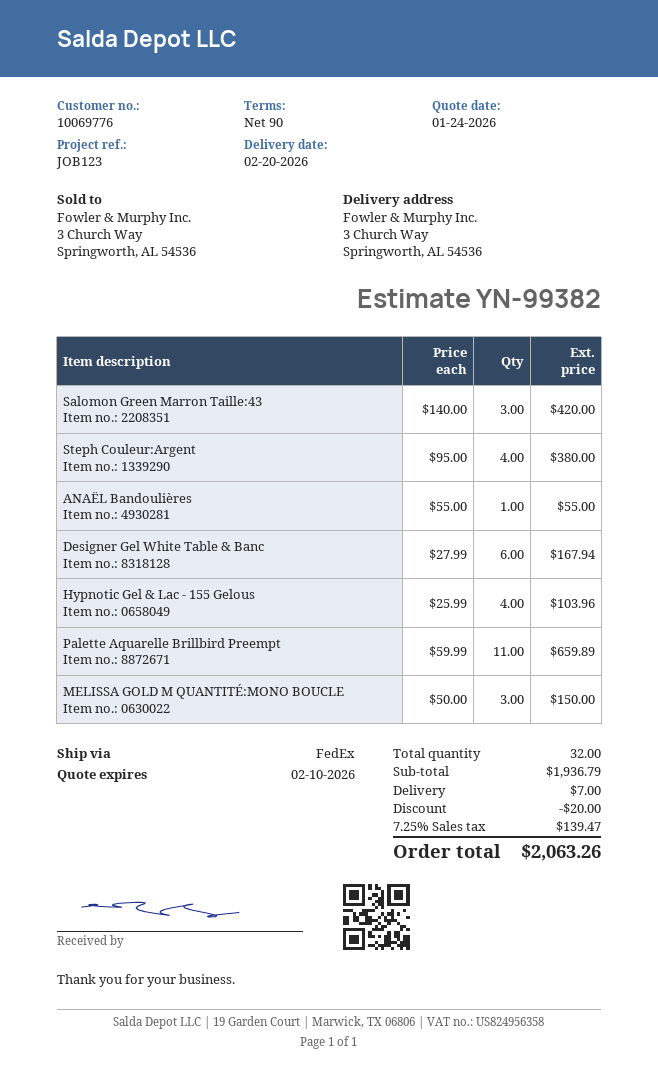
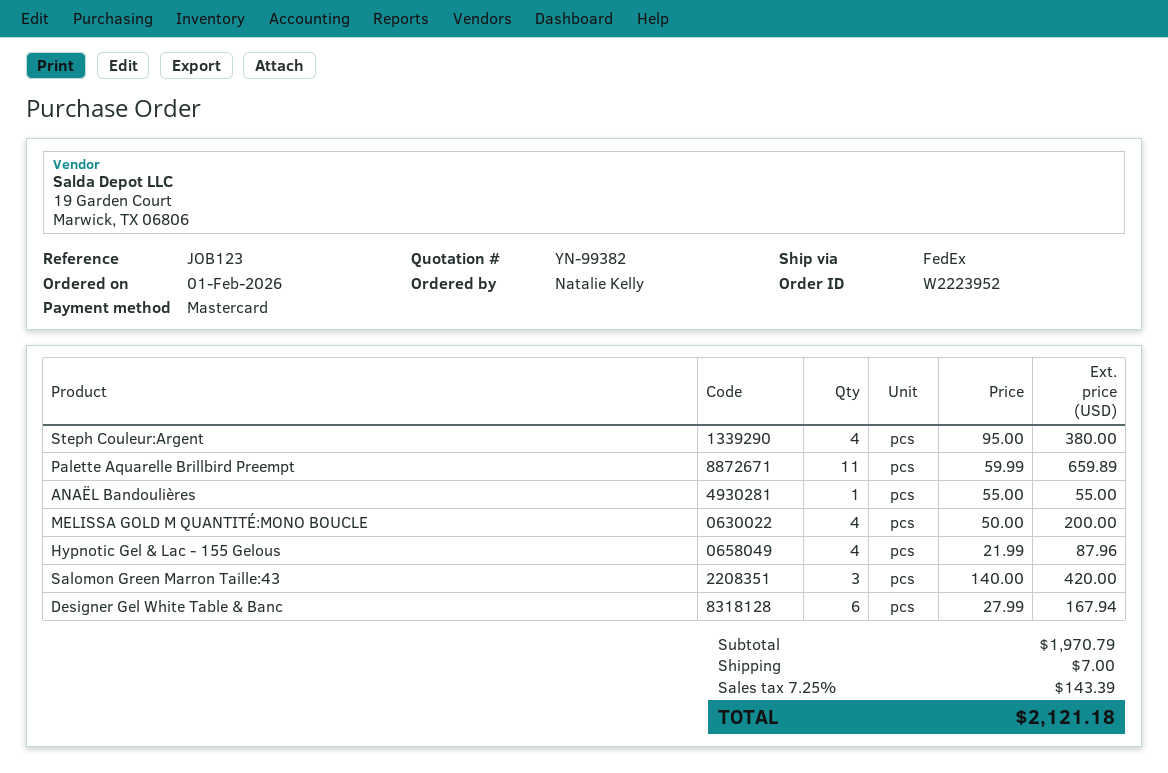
Hypnotic Gel & Lac - 155 Gelous: 4 x 25.99 = 103.96 -> 4 x 21.99 = 87.96
MELISSA GOLD M QUANTITÉ:MONO BOUCLE: 3 x 50.00 = 150.00 -> 4 x 50.00 = 200.00
subtotal: 1936.79 -> 1970.79
discount: 20.00 -> none
tax: 7.25% = 139.47 -> 7.25% = 143.39
total: 2063.26 -> 2121.18

